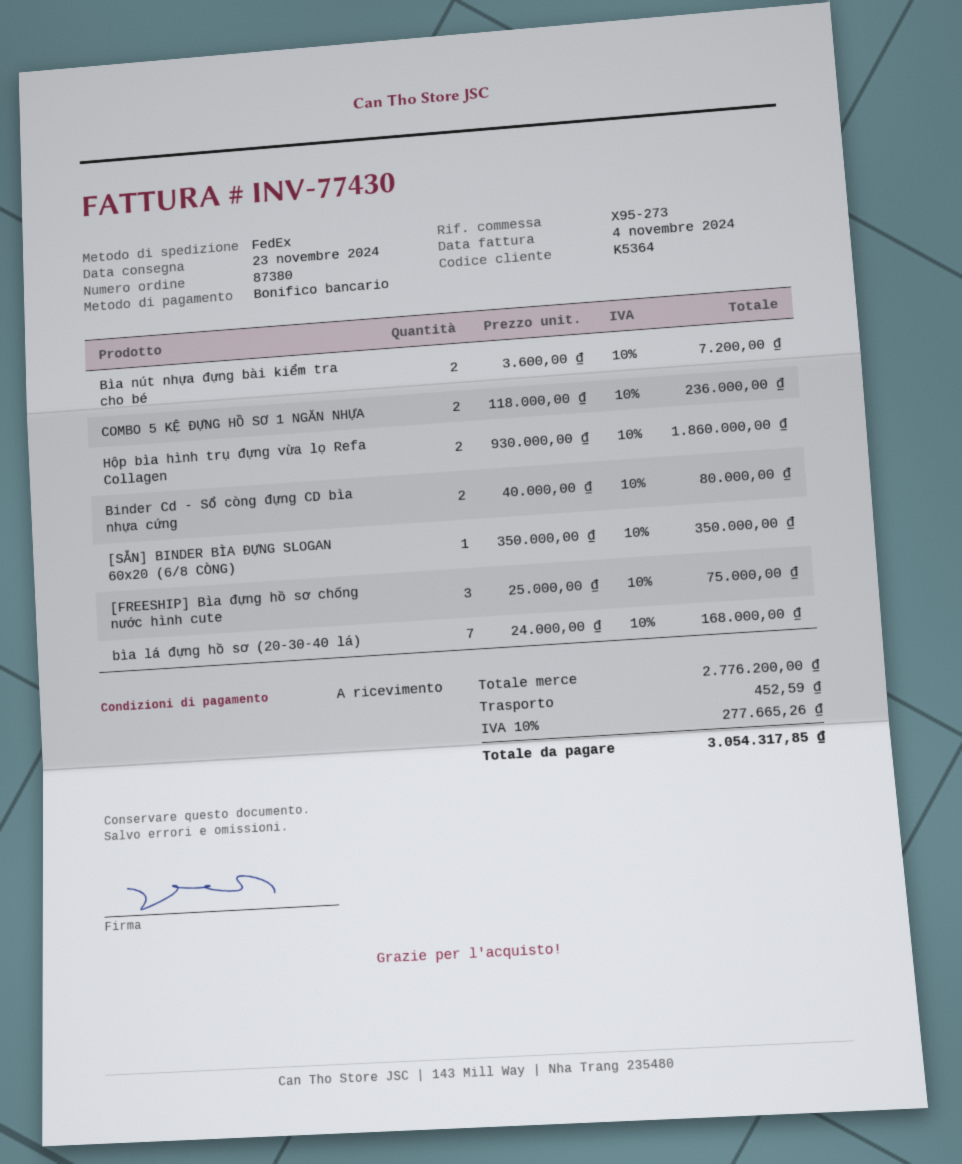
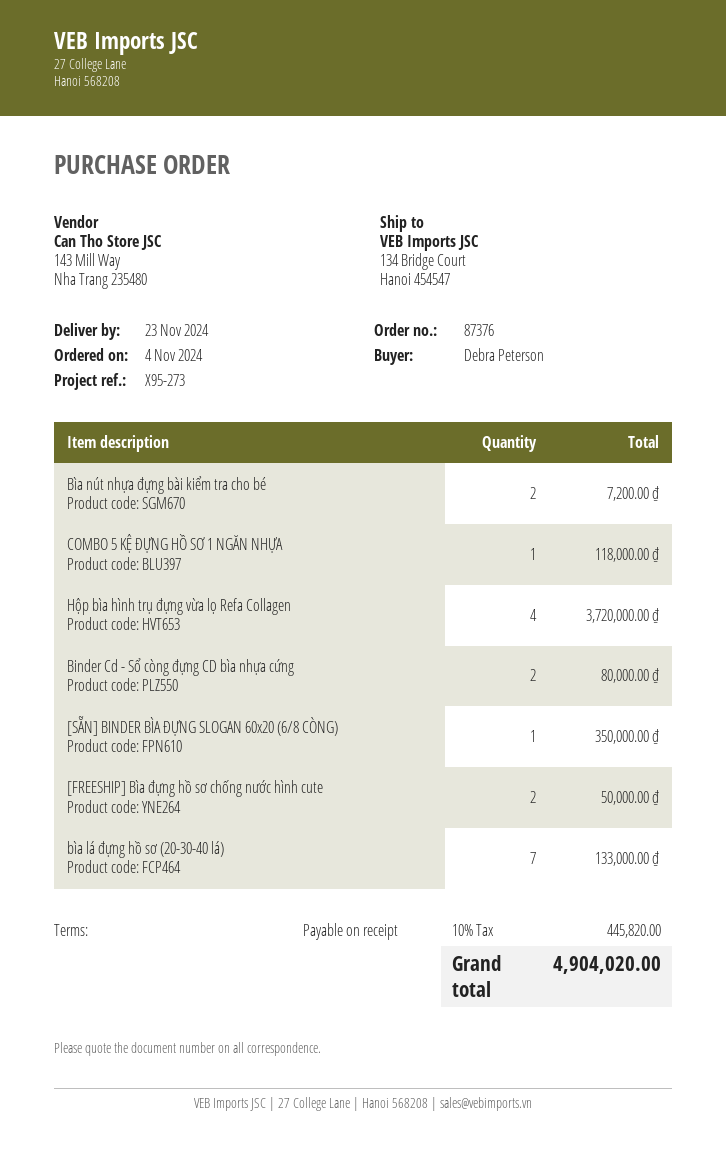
order number: 87380 -> 87376
COMBO 5 KỆ ĐỰNG HỒ SƠ 1 NGĂN NHỰA: 2 for 236000.00 -> 1 for 118000.00
Hộp bìa hình trụ đựng vừa lọ Refa Collagen: 2 for 1860000.00 -> 4 for 3720000.00
[FREESHIP] Bìa đựng hồ sơ chống nước hình cute: 3 for 75000.00 -> 2 for 50000.00
bìa lá đựng hồ sơ (20-30-40 lá): 7 for 168000.00 -> 7 for 133000.00
shipping: 452.59 -> none
tax: 10% = 277665.26 -> 10% = 445820.00
total: 3054317.85 -> 4904020.00

